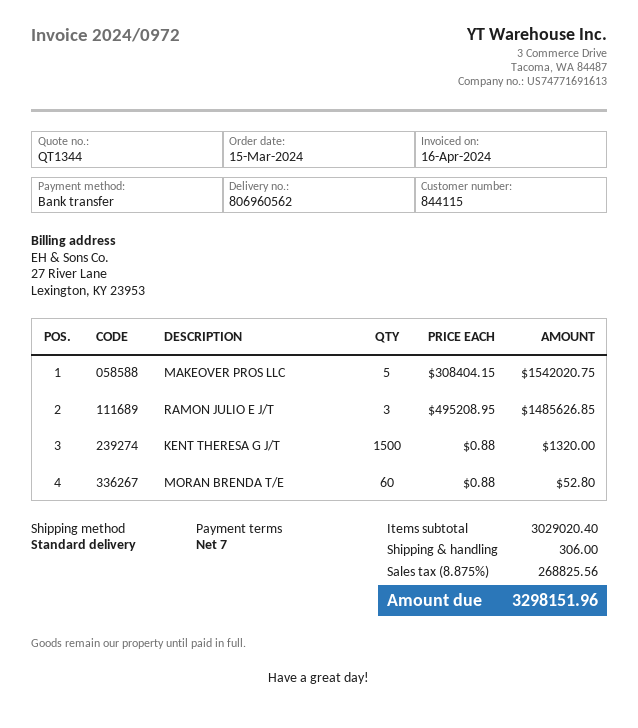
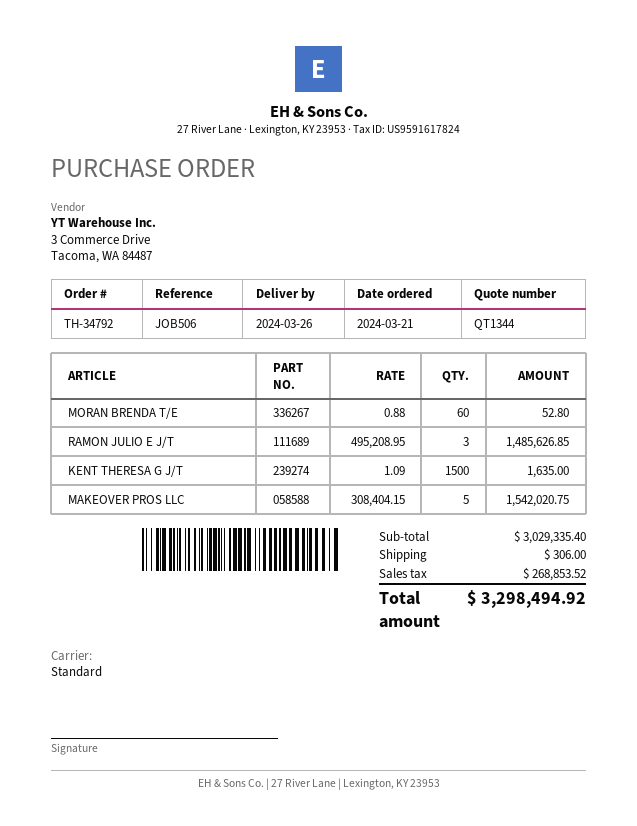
order date: 2024-03-15 -> 2024-03-21
KENT THERESA G J/T: 1500 x 0.88 = 1320.00 -> 1500 x 1.09 = 1635.00
subtotal: 3029020.40 -> 3029335.40
tax: 268825.56 -> 268853.52
total: 3298151.96 -> 3298494.92

